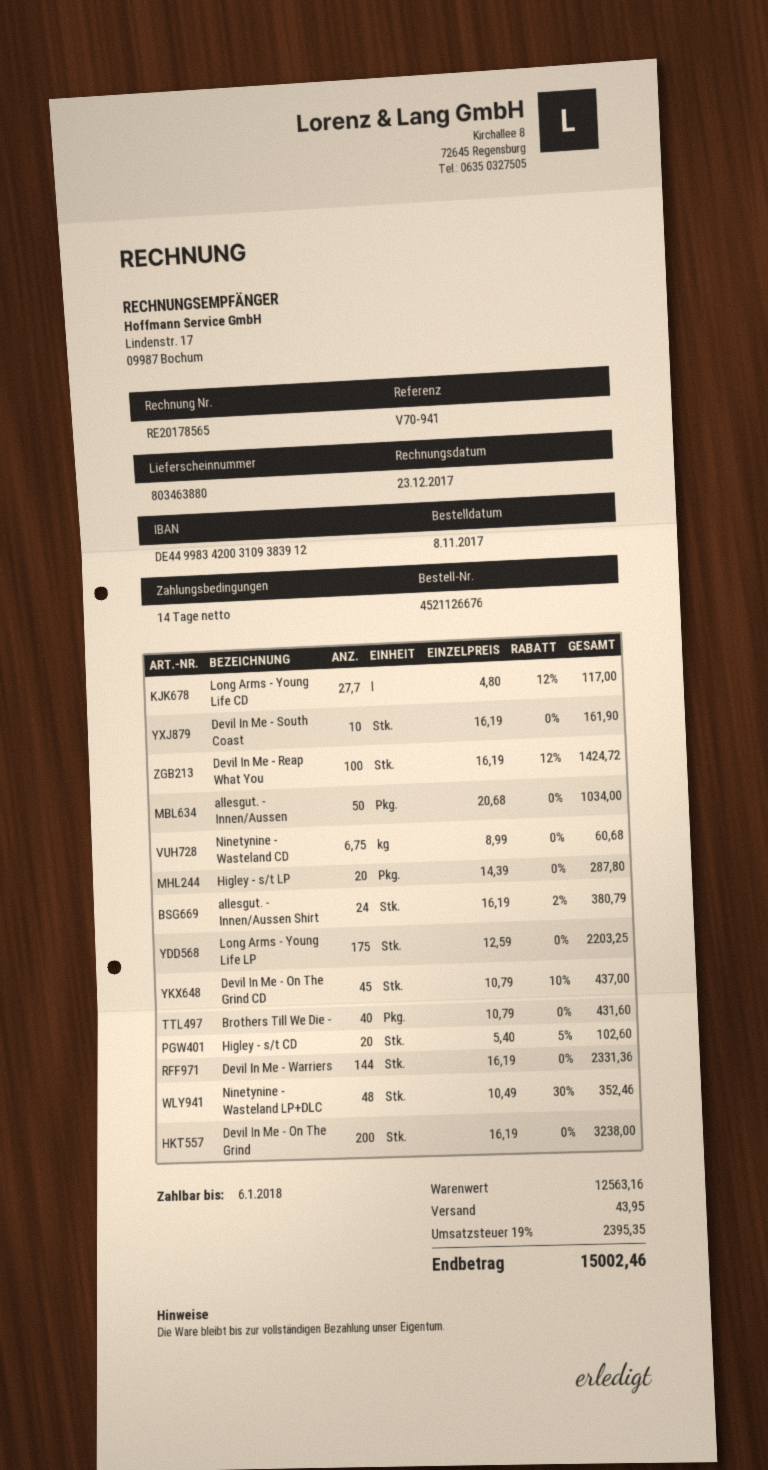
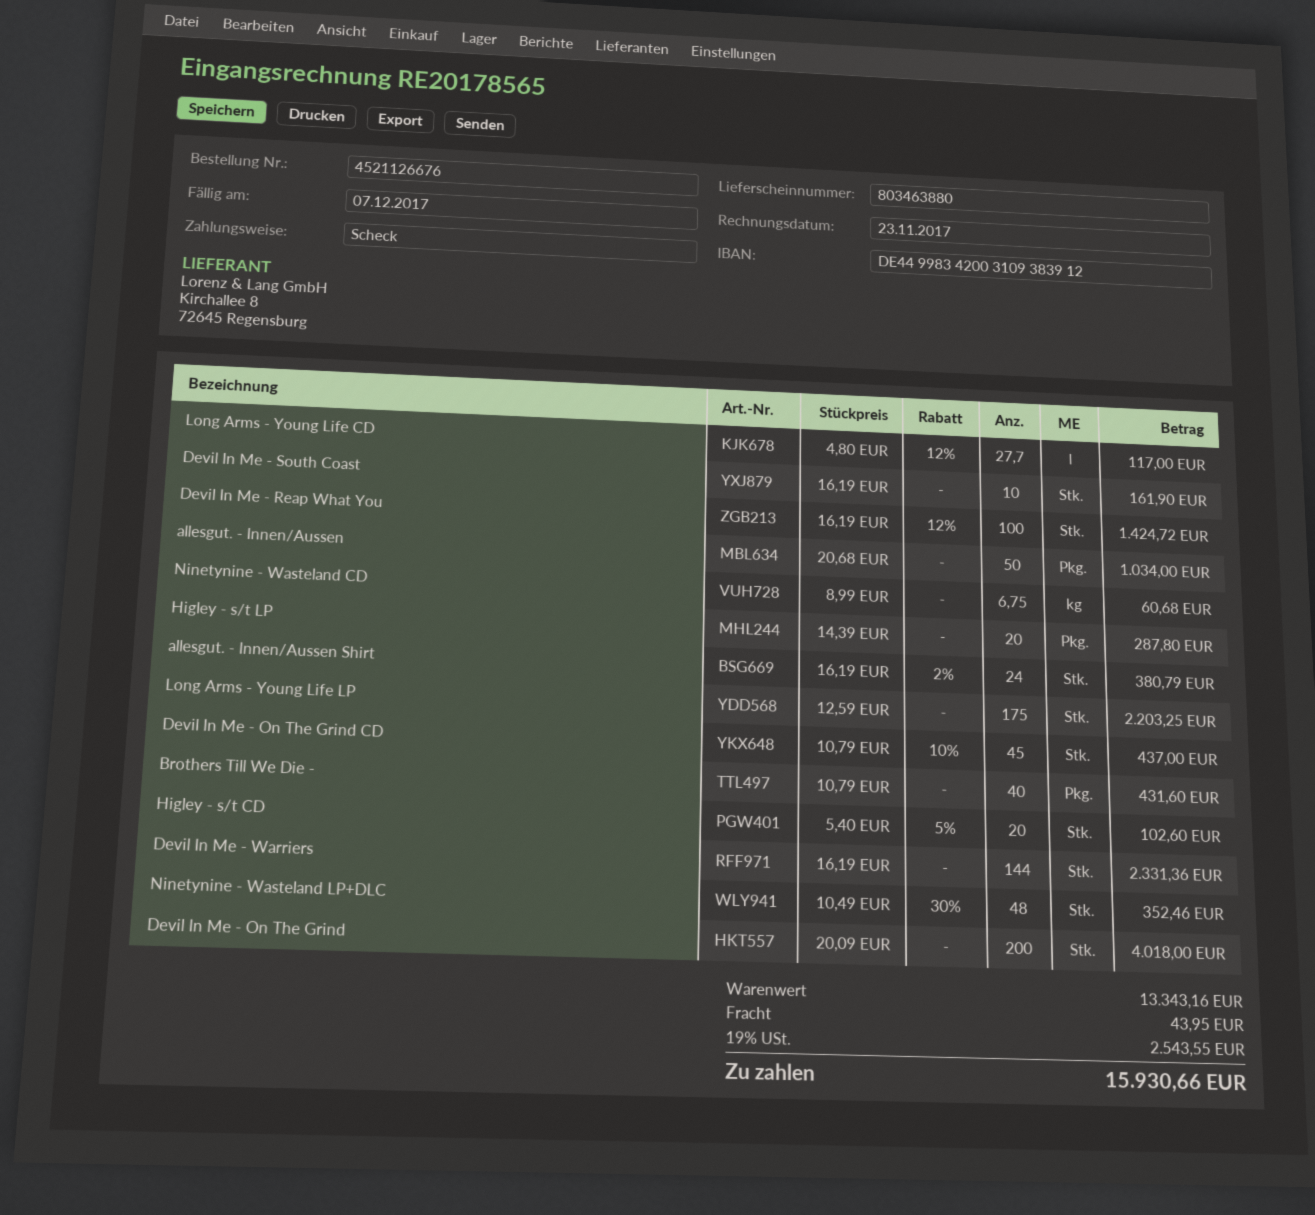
invoice date: 2017-12-23 -> 2017-11-23
due date: 2018-01-06 -> 2017-12-07
Devil In Me - On The Grind: 200 x 16.19 = 3238.00 -> 200 x 20.09 = 4018.00
subtotal: 12563.16 -> 13343.16
tax: 19% = 2395.35 -> 19% = 2543.55
total: 15002.46 -> 15930.66

